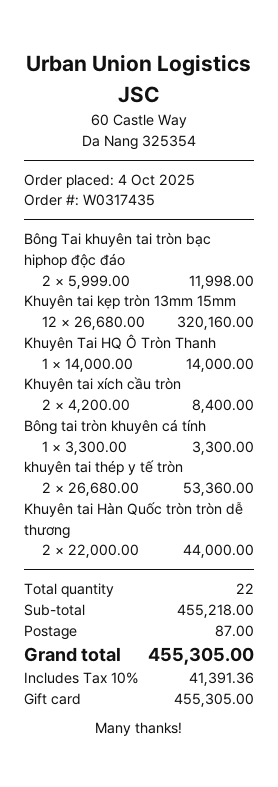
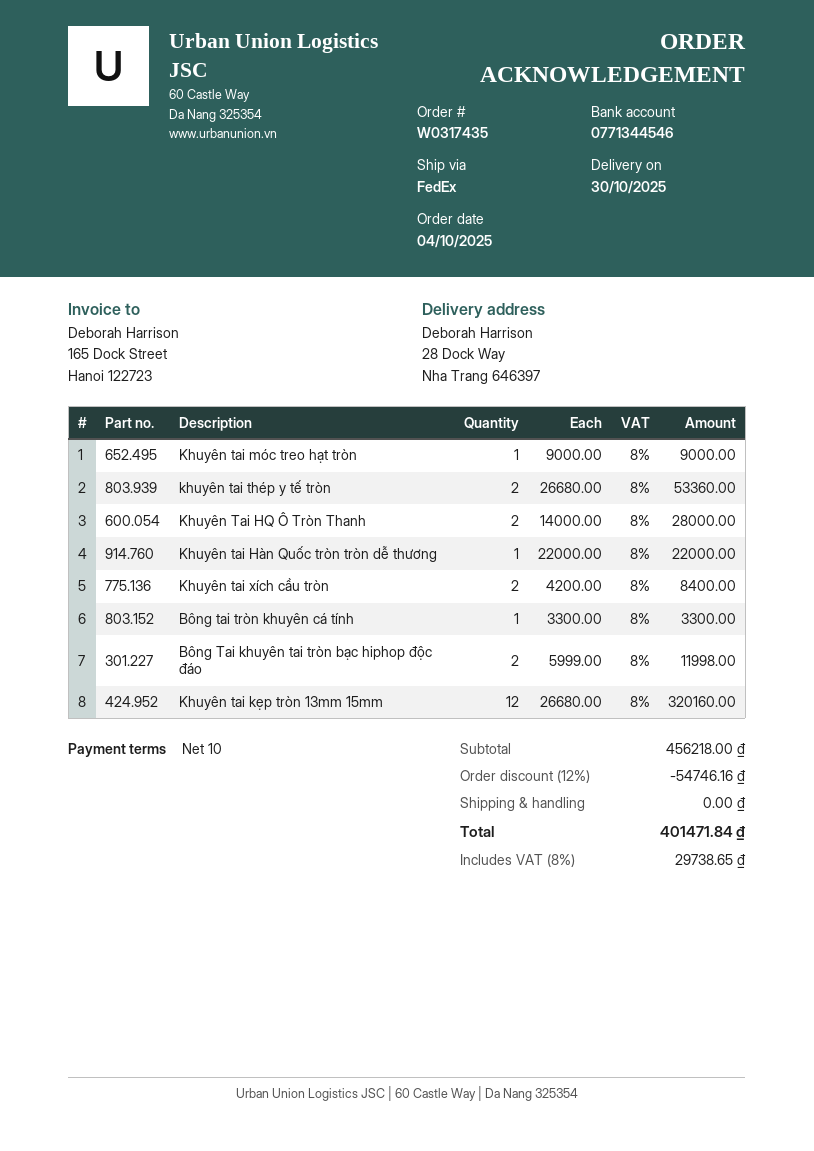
Khuyên Tai HQ Ô Tròn Thanh: 1 x 14000.00 = 14000.00 -> 2 x 14000.00 = 28000.00
Khuyên tai Hàn Quốc tròn tròn dễ thương: 2 x 22000.00 = 44000.00 -> 1 x 22000.00 = 22000.00
Khuyên tai móc treo hạt tròn: none -> 1 x 9000.00 = 9000.00
subtotal: 455218.00 -> 456218.00
discount: none -> 12% = 54746.16
shipping: 87.00 -> 0.00
tax: 10% = 41391.36 -> 8% = 29738.65
total: 455305.00 -> 401471.84

